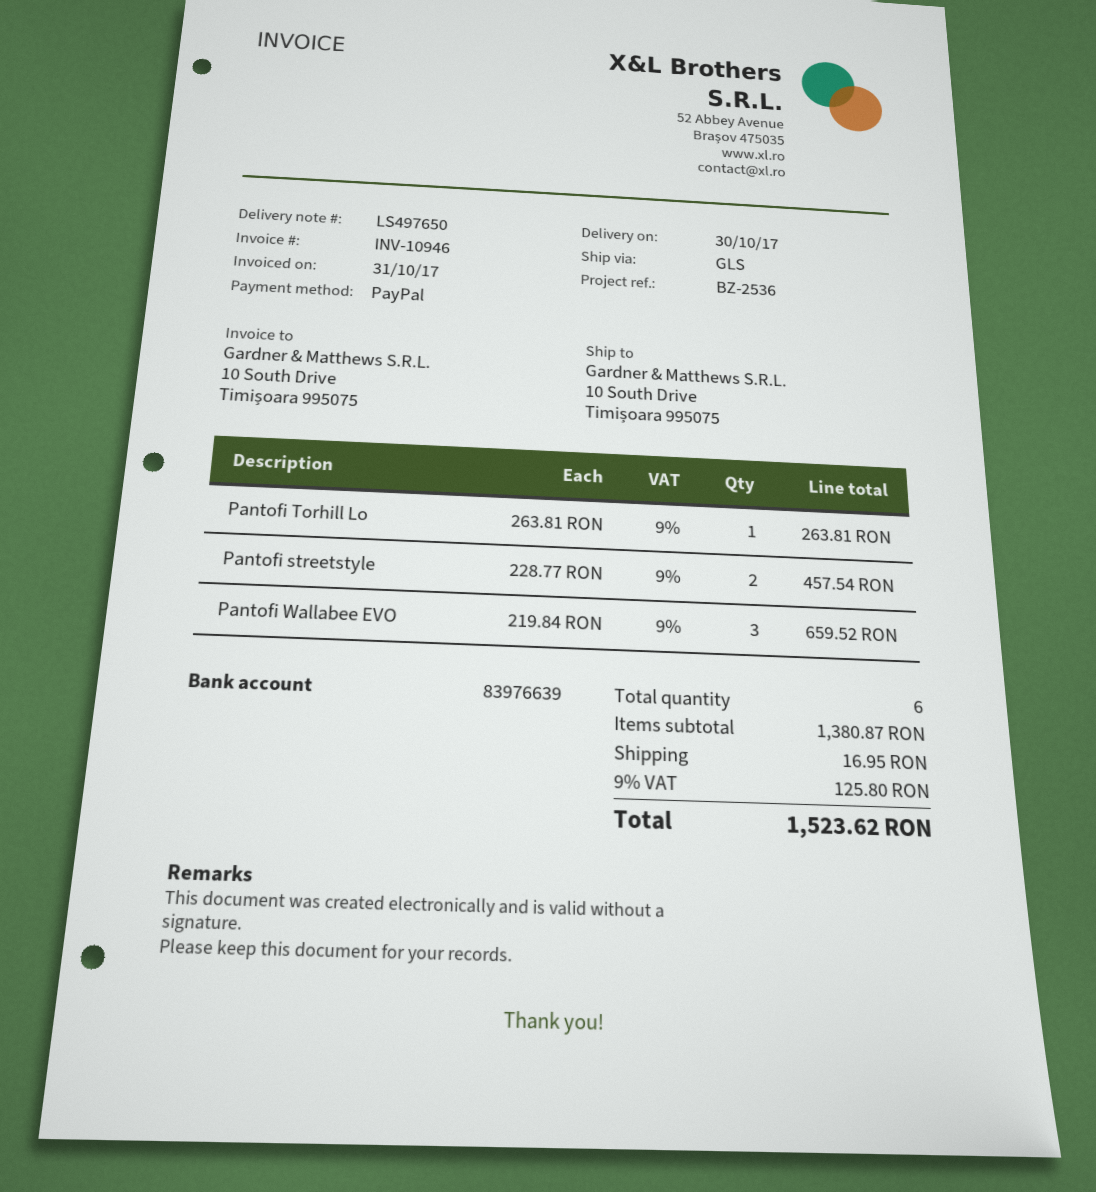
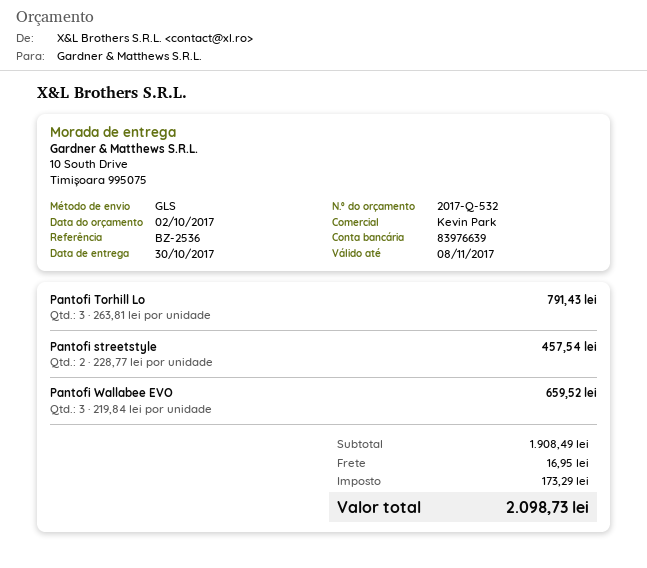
Pantofi Torhill Lo: 1 x 263.81 = 263.81 -> 3 x 263.81 = 791.43
subtotal: 1380.87 -> 1908.49
tax: 125.80 -> 173.29
total: 1523.62 -> 2098.73

